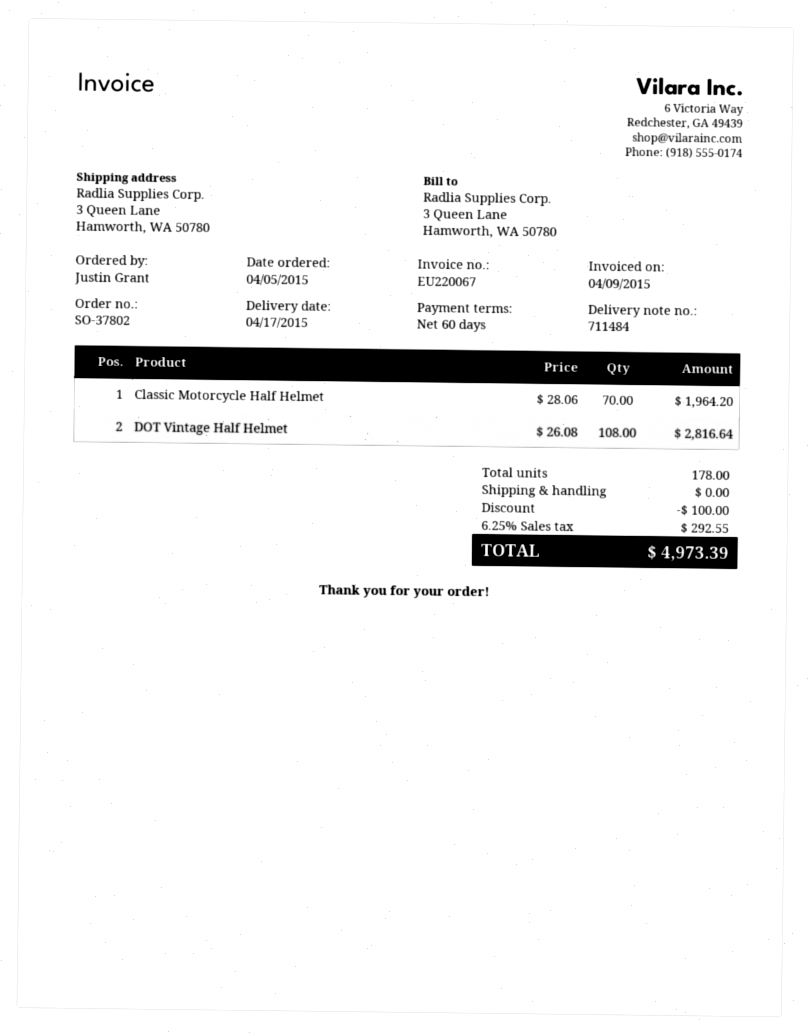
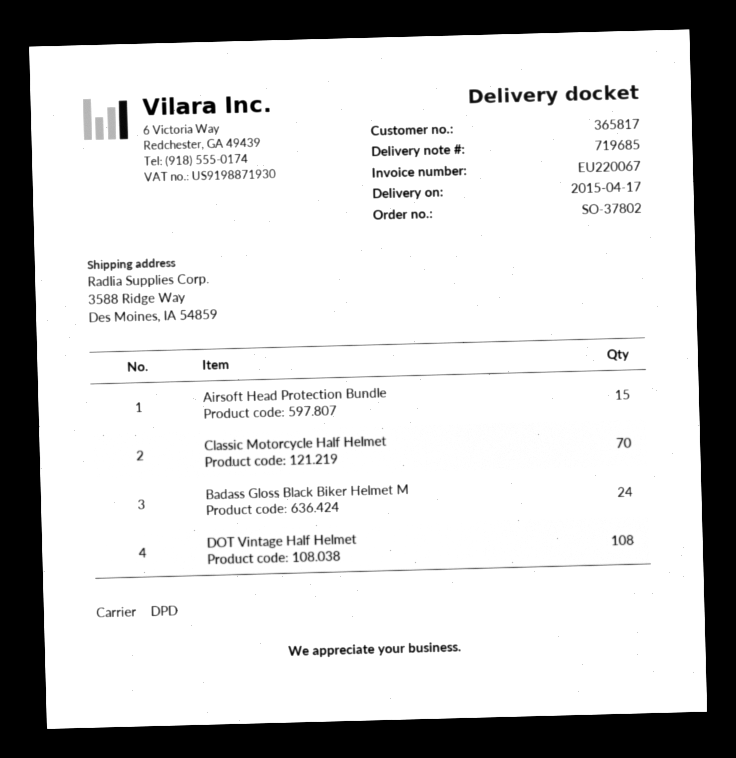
delivery note number: 711484 -> 719685
ship to: 3 Queen Lane, Hamworth, WA 50780 -> 3588 Ridge Way, Des Moines, IA 54859
Airsoft Head Protection Bundle: none -> 15
Badass Gloss Black Biker Helmet M: none -> 24

